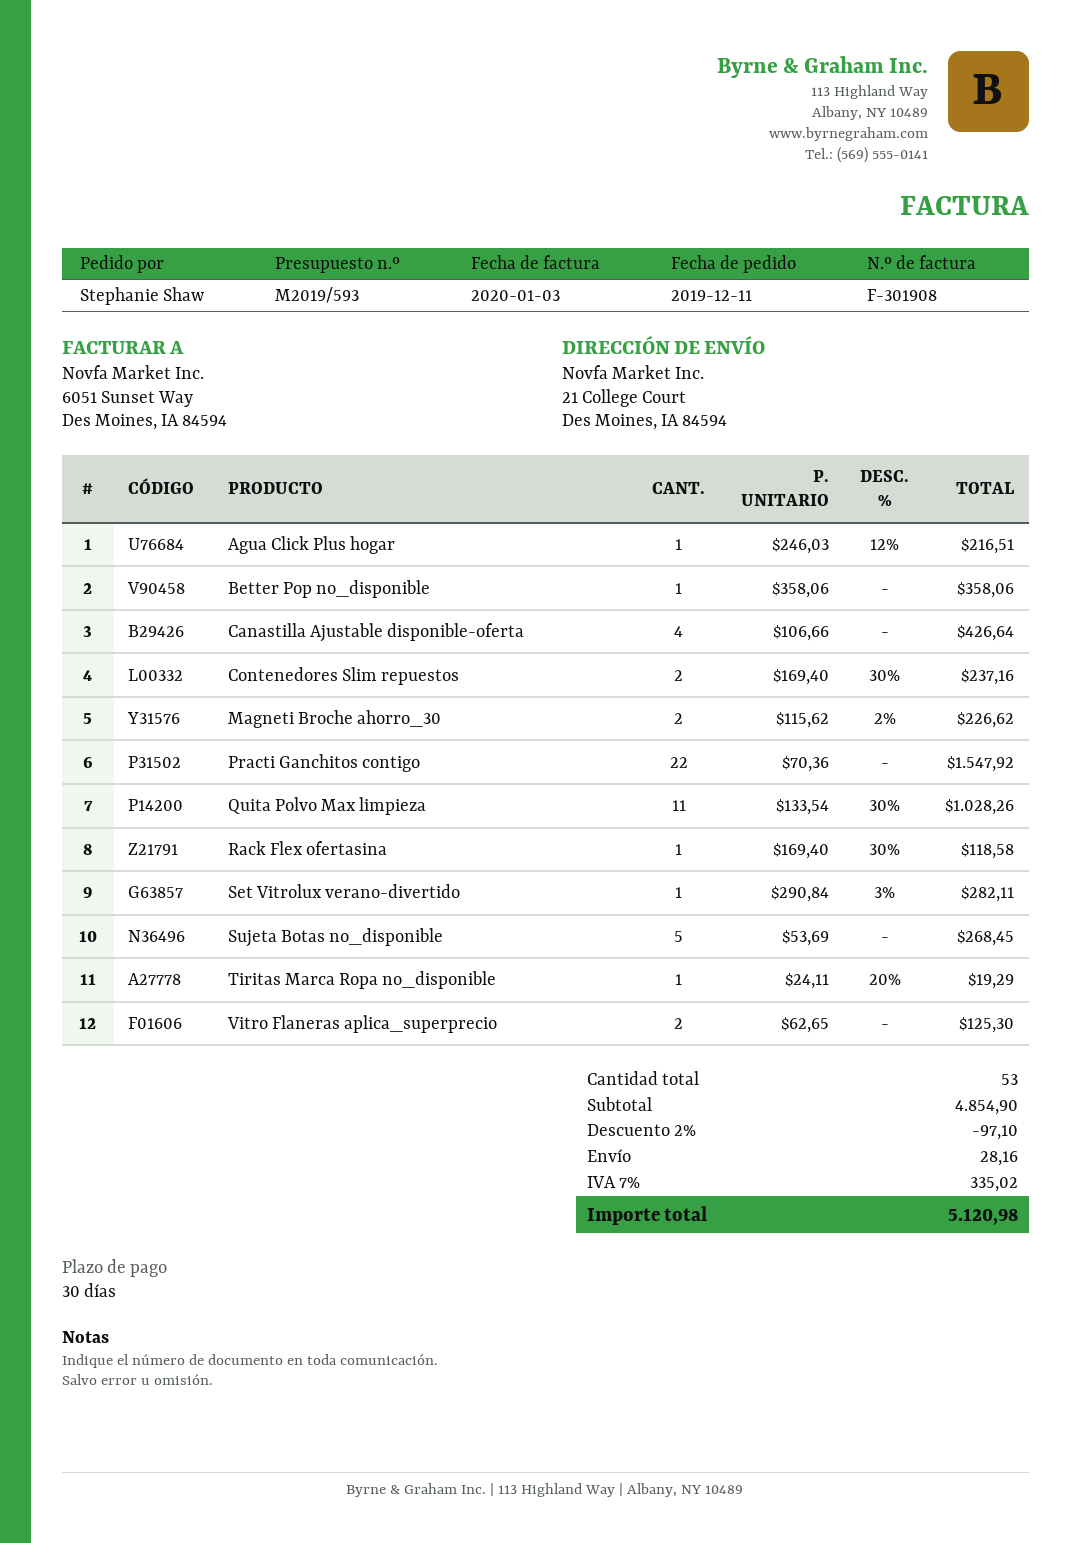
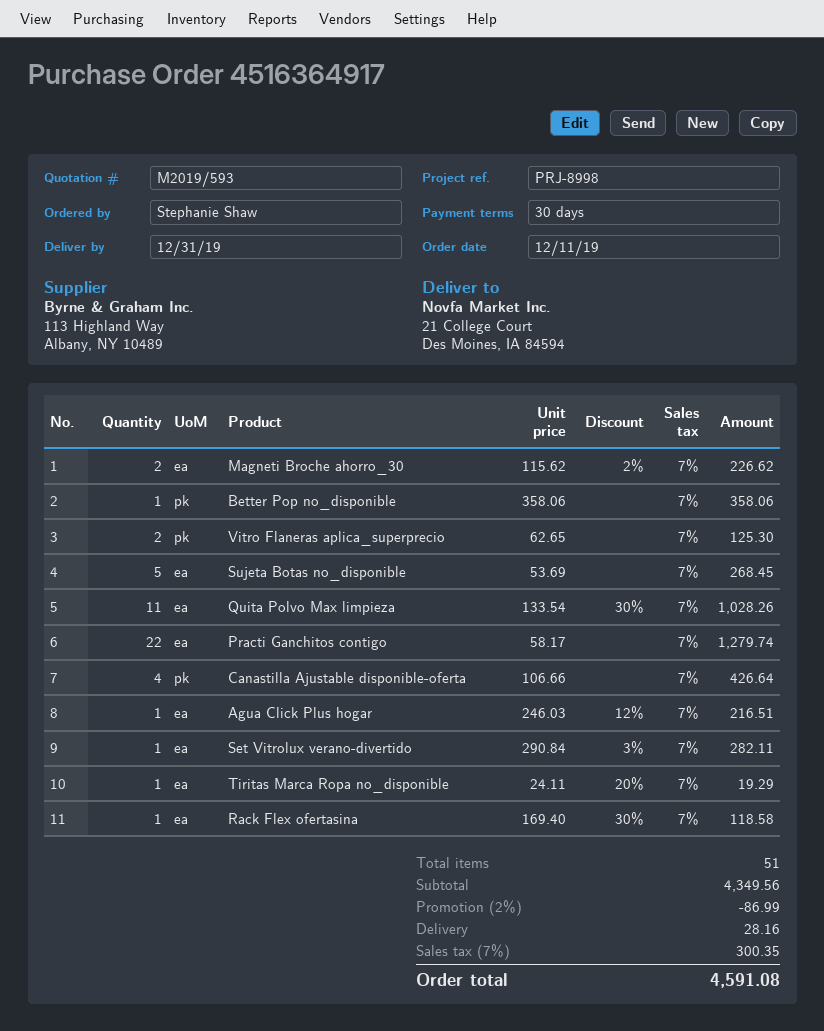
Contenedores Slim repuestos: 2 x 169.40 - 30% = 237.16 -> none
Practi Ganchitos contigo: 22 x 70.36 = 1547.92 -> 22 x 58.17 = 1279.74
total quantity: 53 -> 51
subtotal: 4854.90 -> 4349.56
discount: 2% = 97.10 -> 2% = 86.99
tax: 7% = 335.02 -> 7% = 300.35
total: 5120.98 -> 4591.08

